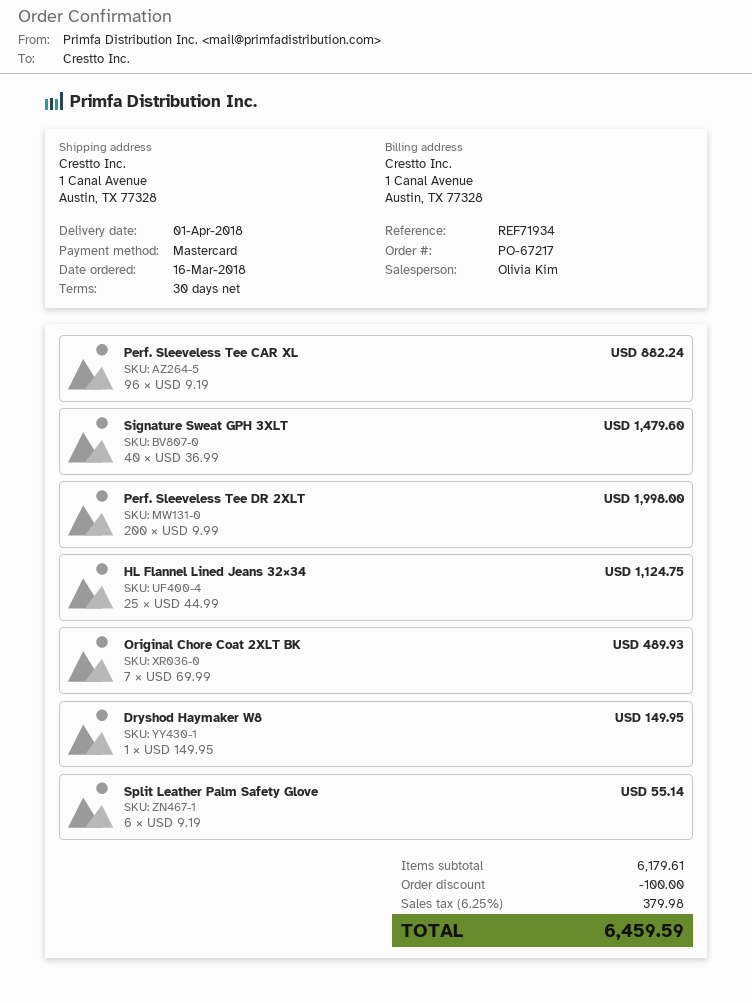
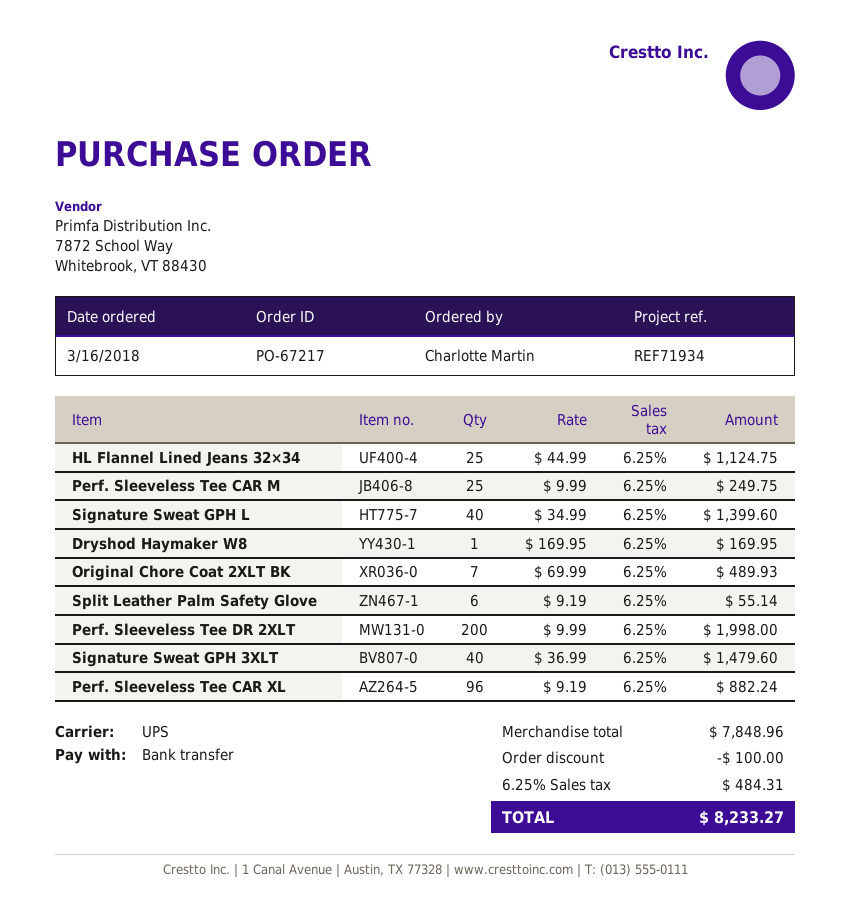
payment method: Mastercard -> bank transfer
Dryshod Haymaker W8: 1 x 149.95 = 149.95 -> 1 x 169.95 = 169.95
Perf. Sleeveless Tee CAR M: none -> 25 x 9.99 = 249.75
Signature Sweat GPH L: none -> 40 x 34.99 = 1399.60
subtotal: 6179.61 -> 7848.96
tax: 6.25% = 379.98 -> 6.25% = 484.31
total: 6459.59 -> 8233.27

